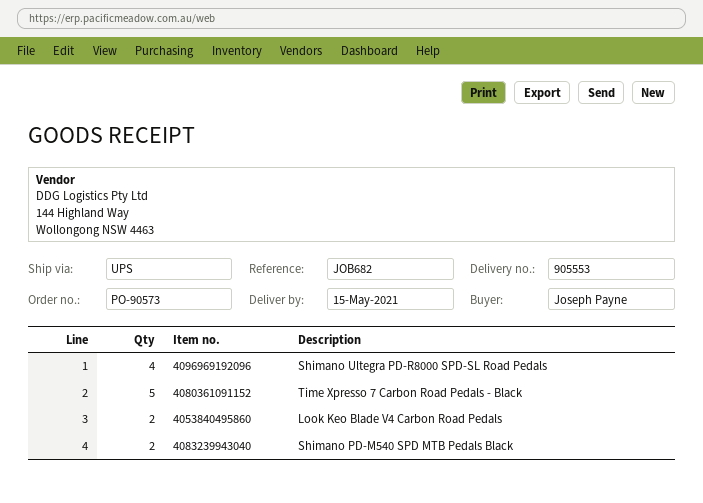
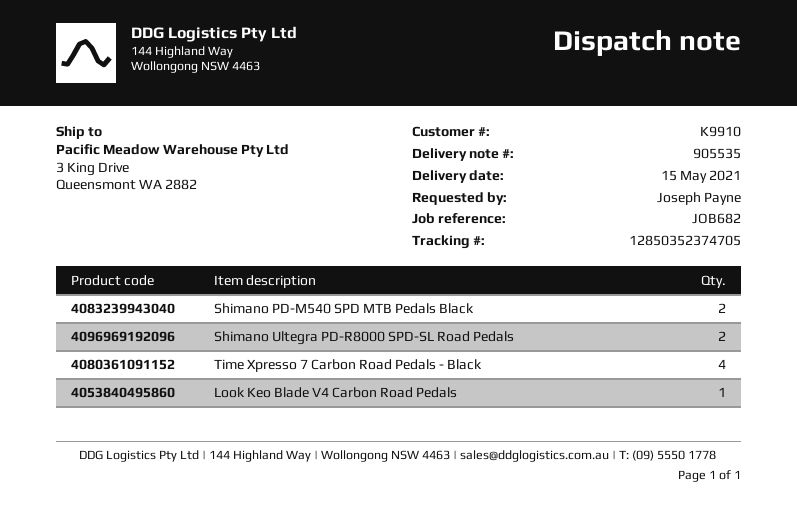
delivery note number: 905553 -> 905535
Shimano Ultegra PD-R8000 SPD-SL Road Pedals: 4 -> 2
Time Xpresso 7 Carbon Road Pedals - Black: 5 -> 4
Look Keo Blade V4 Carbon Road Pedals: 2 -> 1

